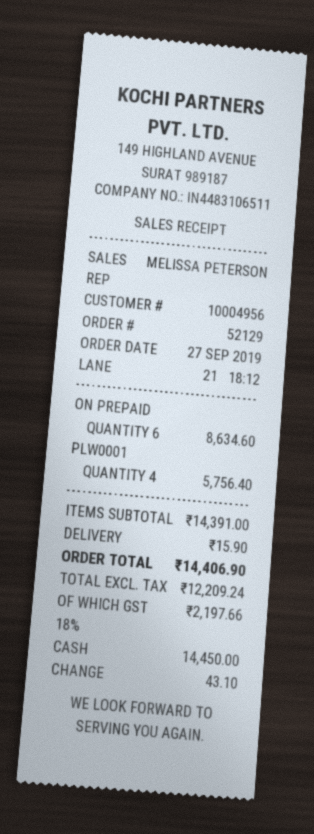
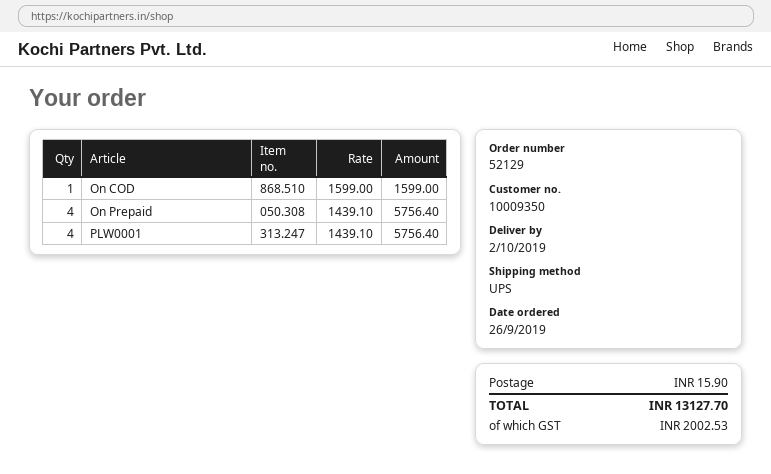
order date: 2019-09-27 -> 2019-09-26
customer number: 10004956 -> 10009350
ON PREPAID: 6 for 8634.60 -> 4 for 5756.40
On COD: none -> 1 for 1599.00
tax: 2197.66 -> 2002.53
total: 14406.90 -> 13127.70

